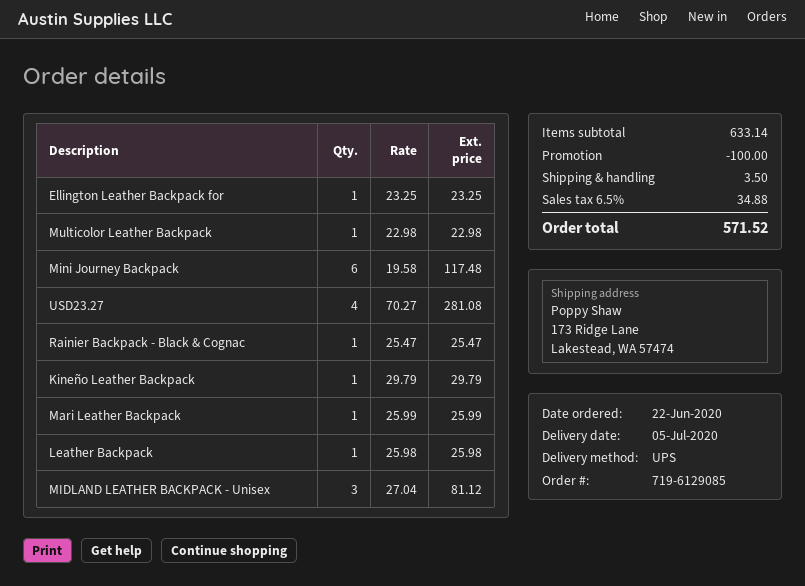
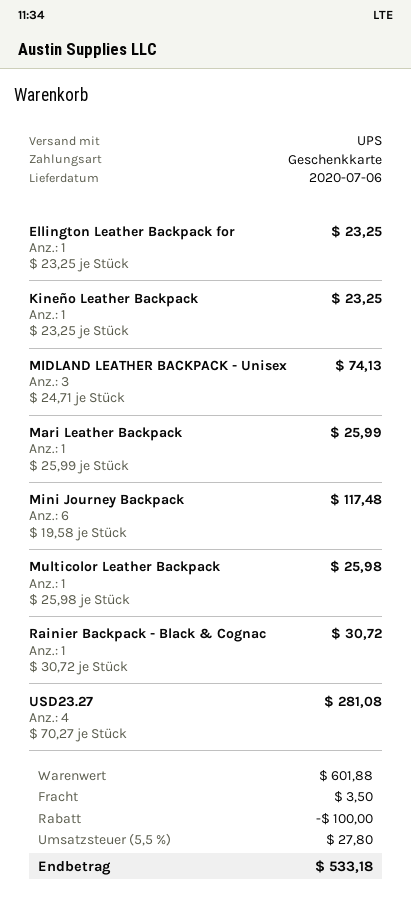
delivery date: 2020-07-05 -> 2020-07-06
Multicolor Leather Backpack: 1 x 22.98 = 22.98 -> 1 x 25.98 = 25.98
Rainier Backpack - Black & Cognac: 1 x 25.47 = 25.47 -> 1 x 30.72 = 30.72
Kineño Leather Backpack: 1 x 29.79 = 29.79 -> 1 x 23.25 = 23.25
Leather Backpack: 1 x 25.98 = 25.98 -> none
MIDLAND LEATHER BACKPACK - Unisex: 3 x 27.04 = 81.12 -> 3 x 24.71 = 74.13
subtotal: 633.14 -> 601.88
tax: 6.5% = 34.88 -> 5.5% = 27.80
total: 571.52 -> 533.18

